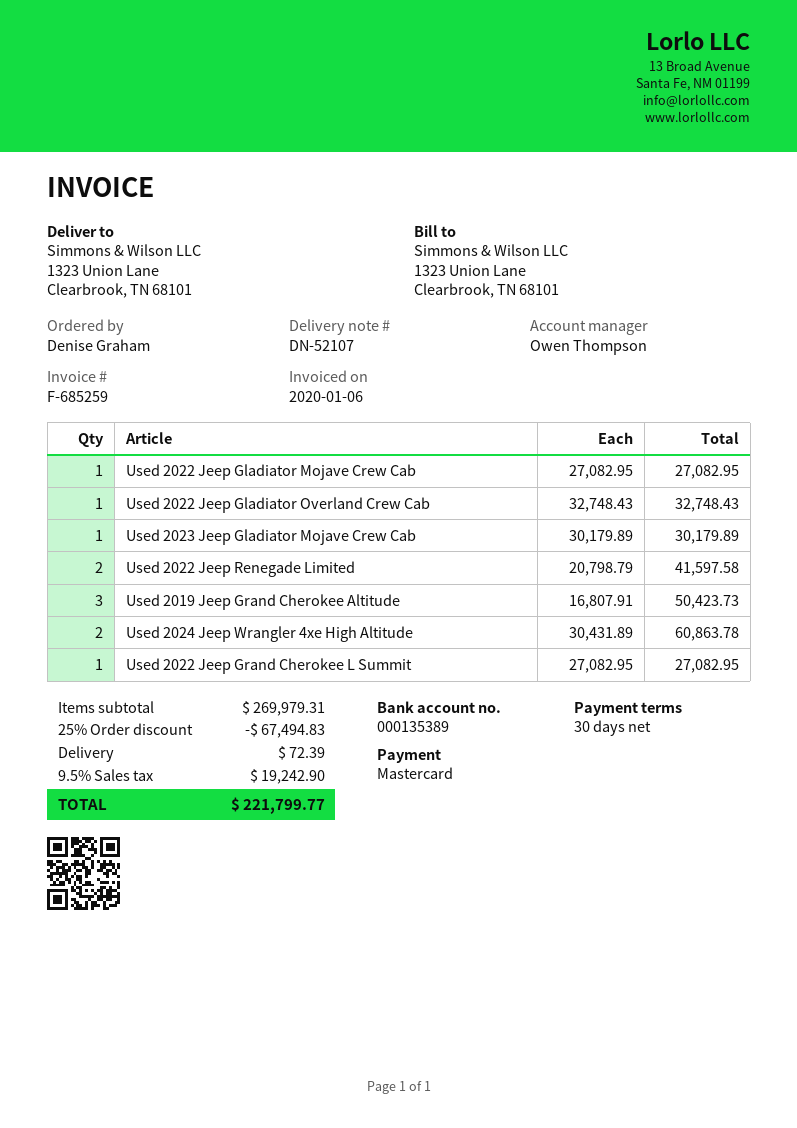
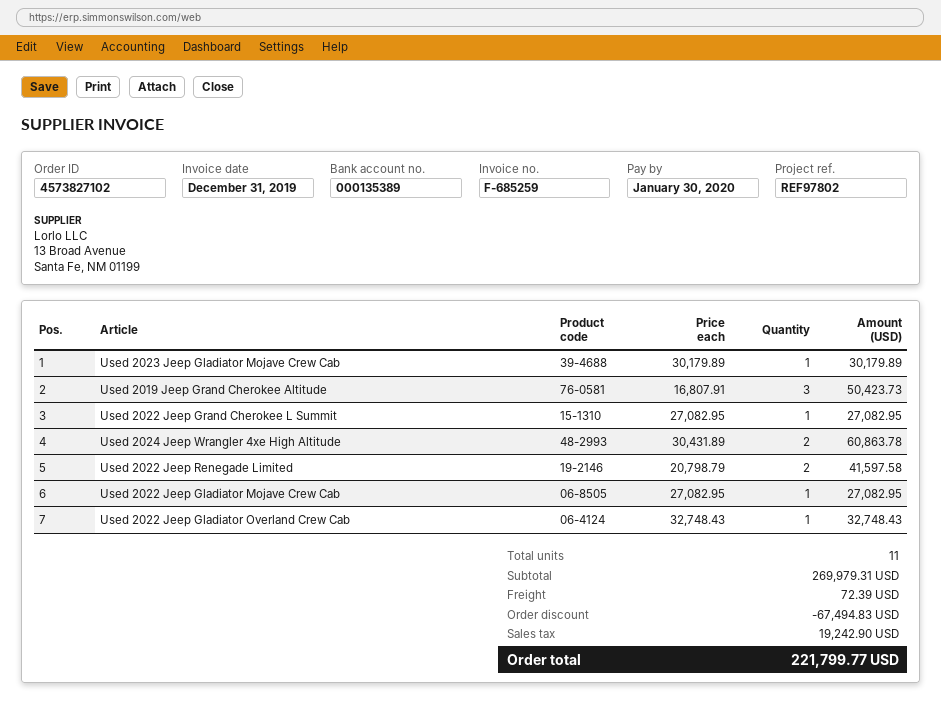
invoice date: 2020-01-06 -> 2019-12-31

